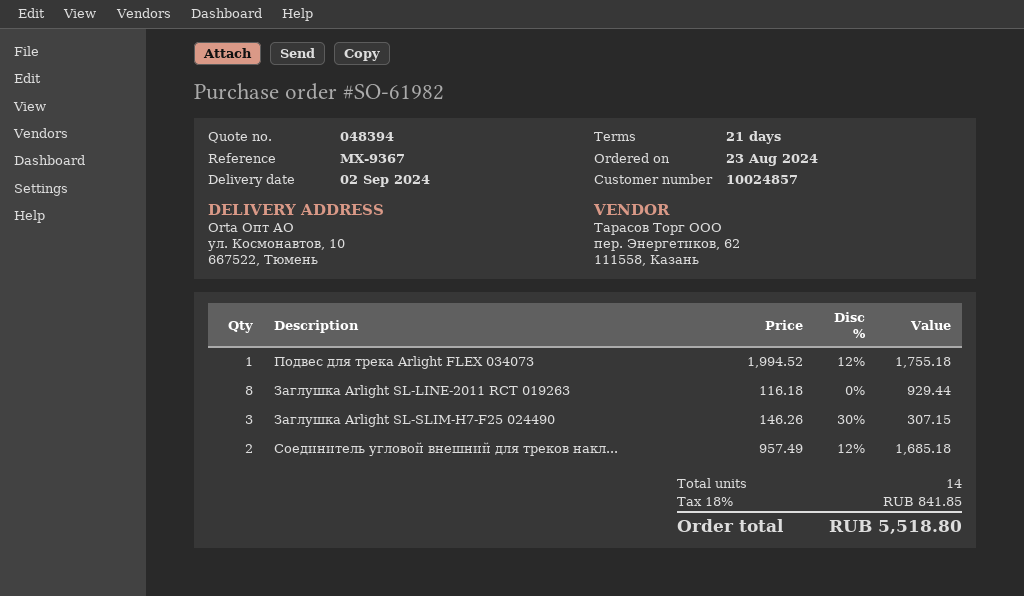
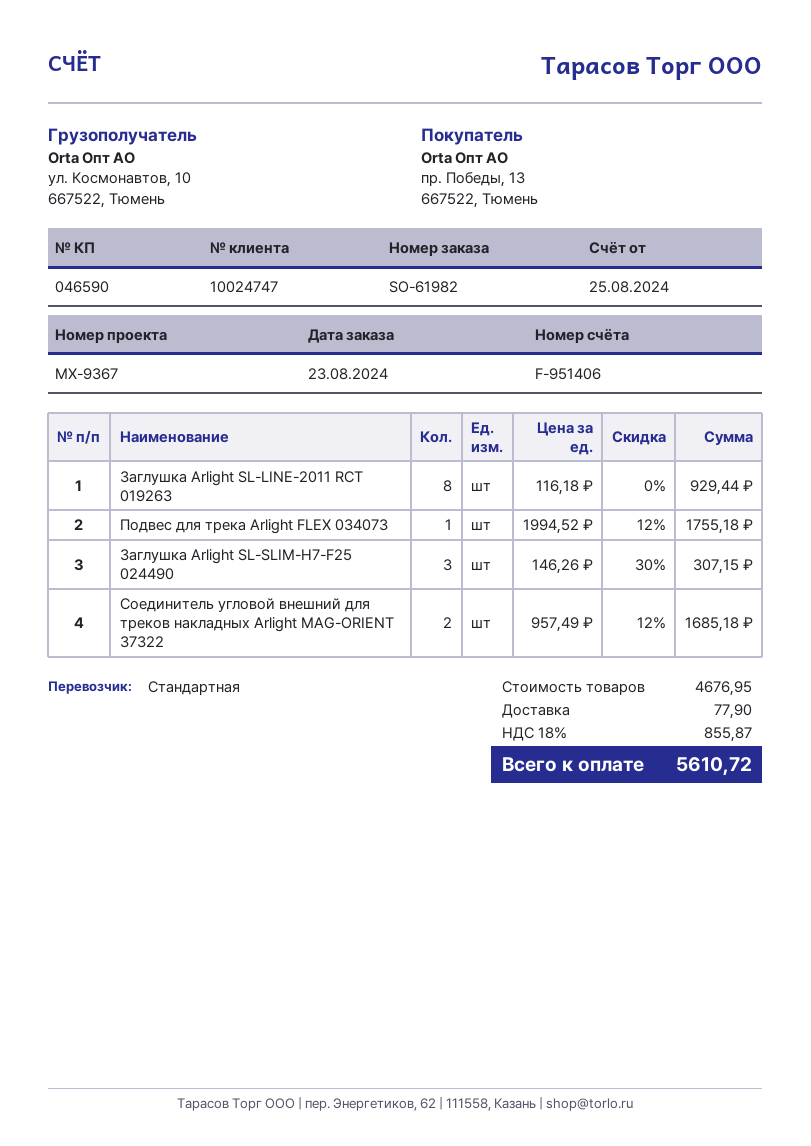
quote number: 048394 -> 046590
customer number: 10024857 -> 10024747
shipping: none -> 77.90
tax: 18% = 841.85 -> 18% = 855.87
total: 5518.80 -> 5610.72

